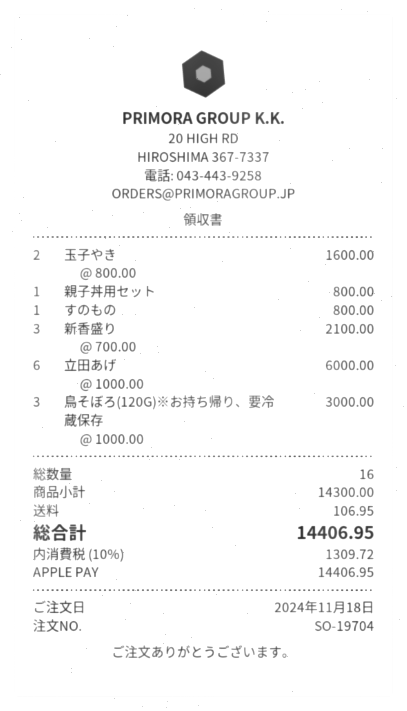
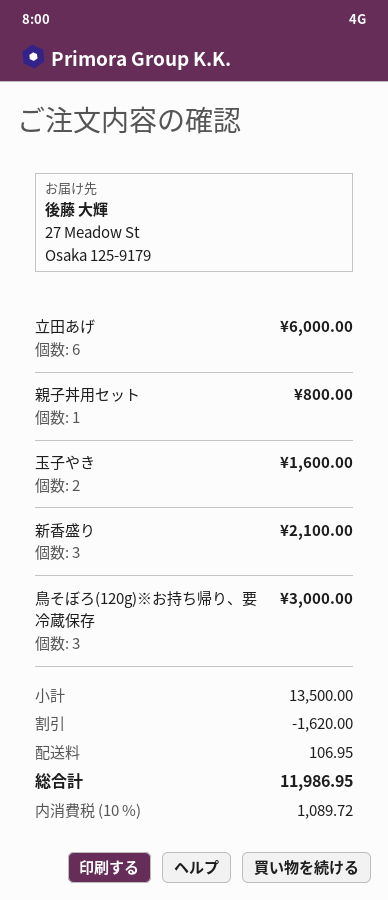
すのもの: 1 for 800.00 -> none
subtotal: 14300.00 -> 13500.00
discount: none -> 1620.00
tax: 10% = 1309.72 -> 10% = 1089.72
total: 14406.95 -> 11986.95

